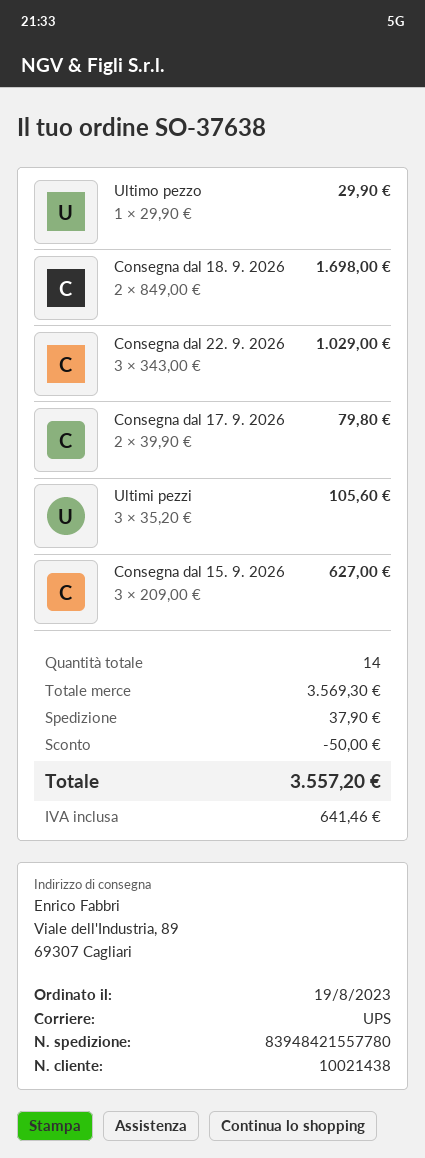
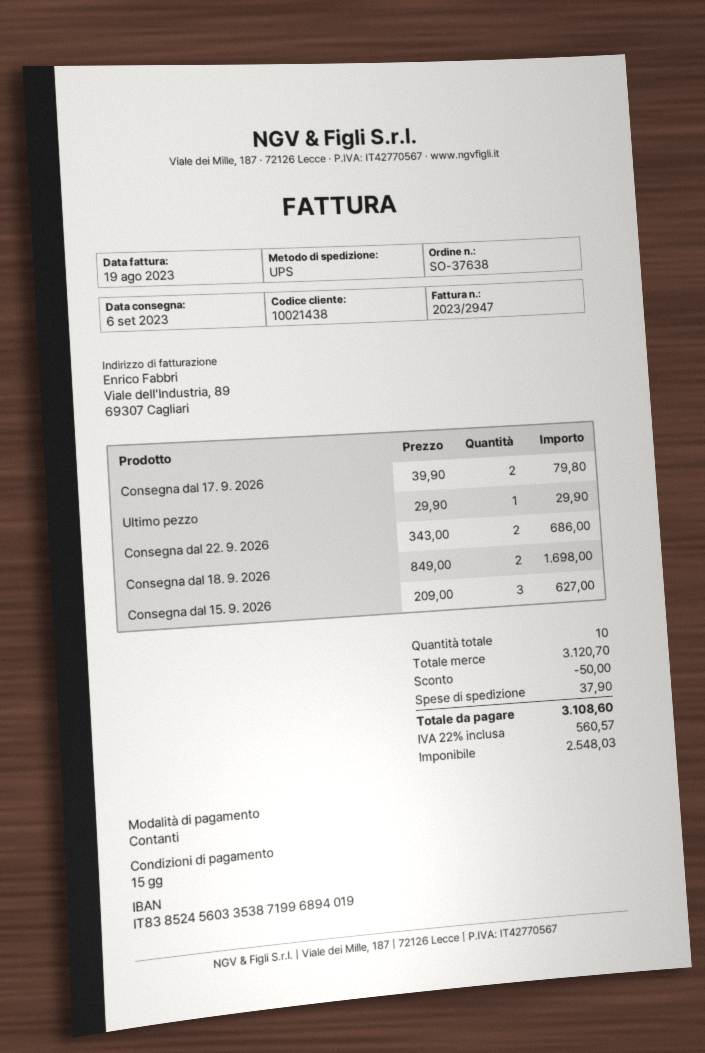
Consegna dal 22. 9. 2026: 3 x 343.00 = 1029.00 -> 2 x 343.00 = 686.00
Ultimi pezzi: 3 x 35.20 = 105.60 -> none
total quantity: 14 -> 10
subtotal: 3569.30 -> 3120.70
tax: 641.46 -> 560.57
total: 3557.20 -> 3108.60

